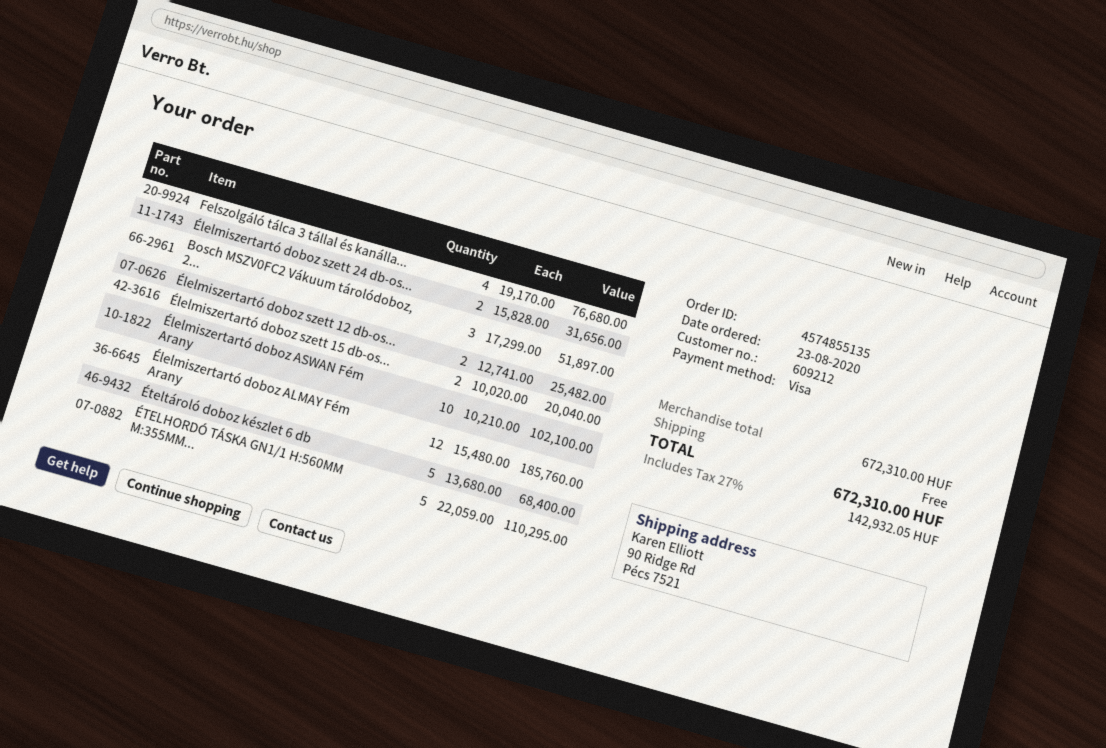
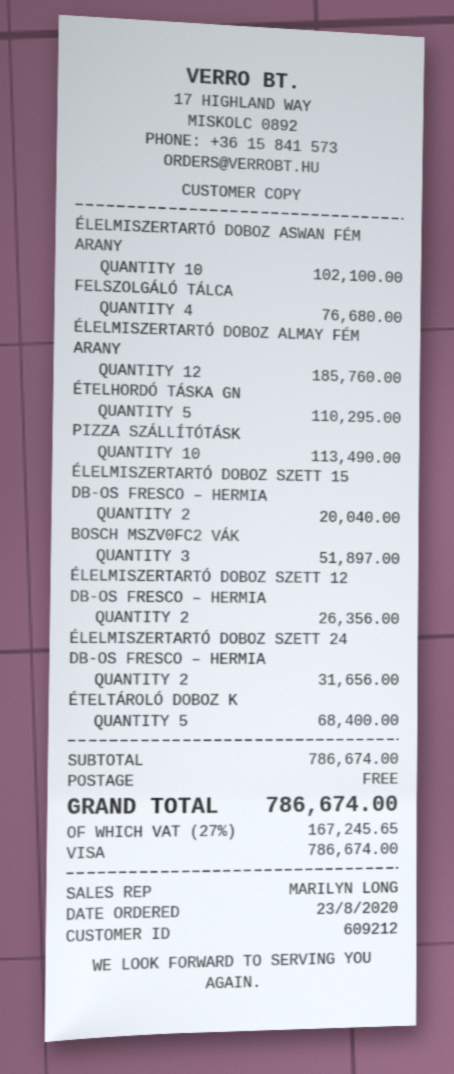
Élelmiszertartó doboz szett 12 db-os...: 2 for 25482.00 -> 2 for 26356.00
PIZZA SZÁLLÍTÓTÁSK: none -> 10 for 113490.00
subtotal: 672310.00 -> 786674.00
tax: 27% = 142932.05 -> 27% = 167245.65
total: 672310.00 -> 786674.00

